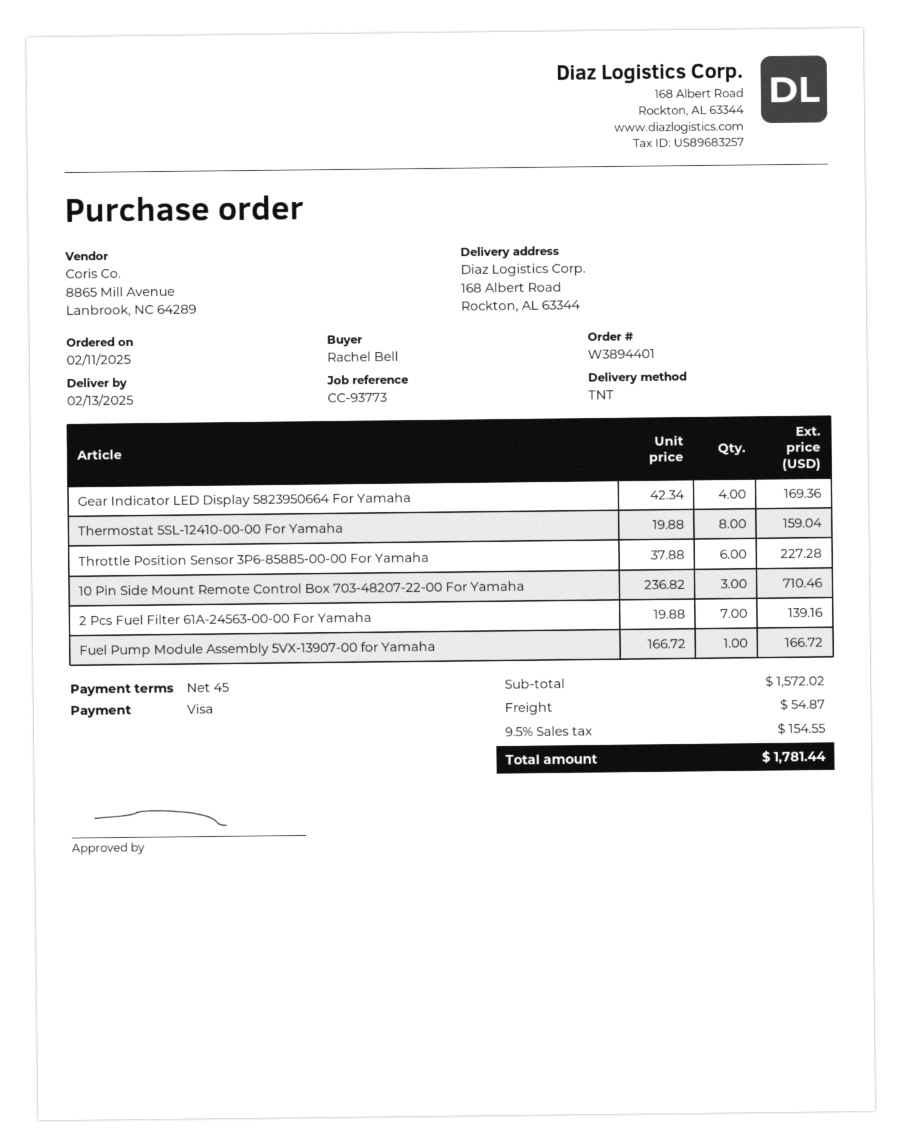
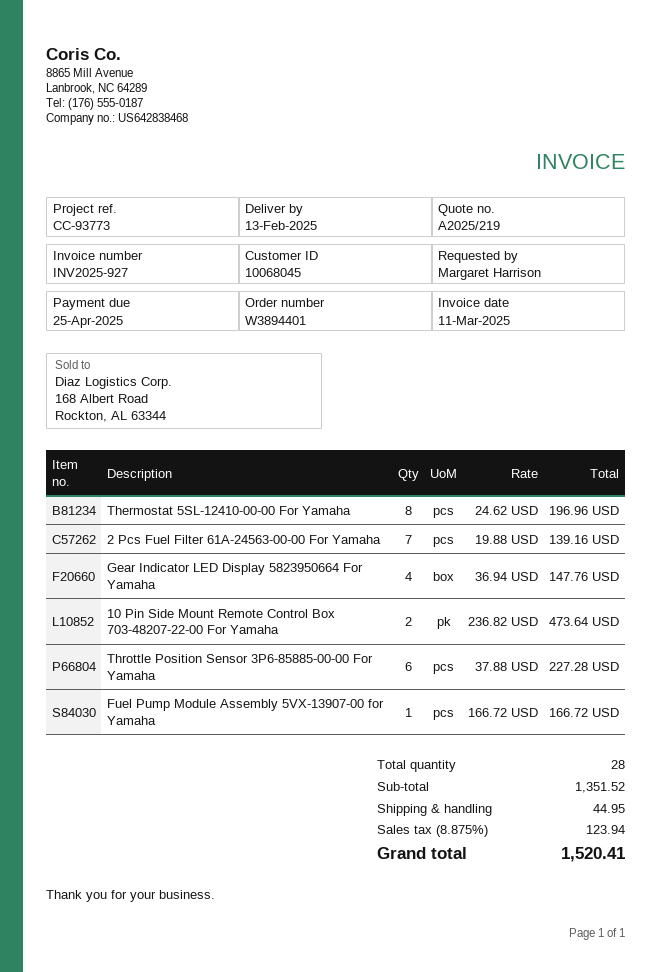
ordered by: Rachel Bell -> Margaret Harrison
Gear Indicator LED Display 5823950664 For Yamaha: 4 x 42.34 = 169.36 -> 4 x 36.94 = 147.76
Thermostat 5SL-12410-00-00 For Yamaha: 8 x 19.88 = 159.04 -> 8 x 24.62 = 196.96
10 Pin Side Mount Remote Control Box 703-48207-22-00 For Yamaha: 3 x 236.82 = 710.46 -> 2 x 236.82 = 473.64
subtotal: 1572.02 -> 1351.52
shipping: 54.87 -> 44.95
tax: 9.5% = 154.55 -> 8.875% = 123.94
total: 1781.44 -> 1520.41

